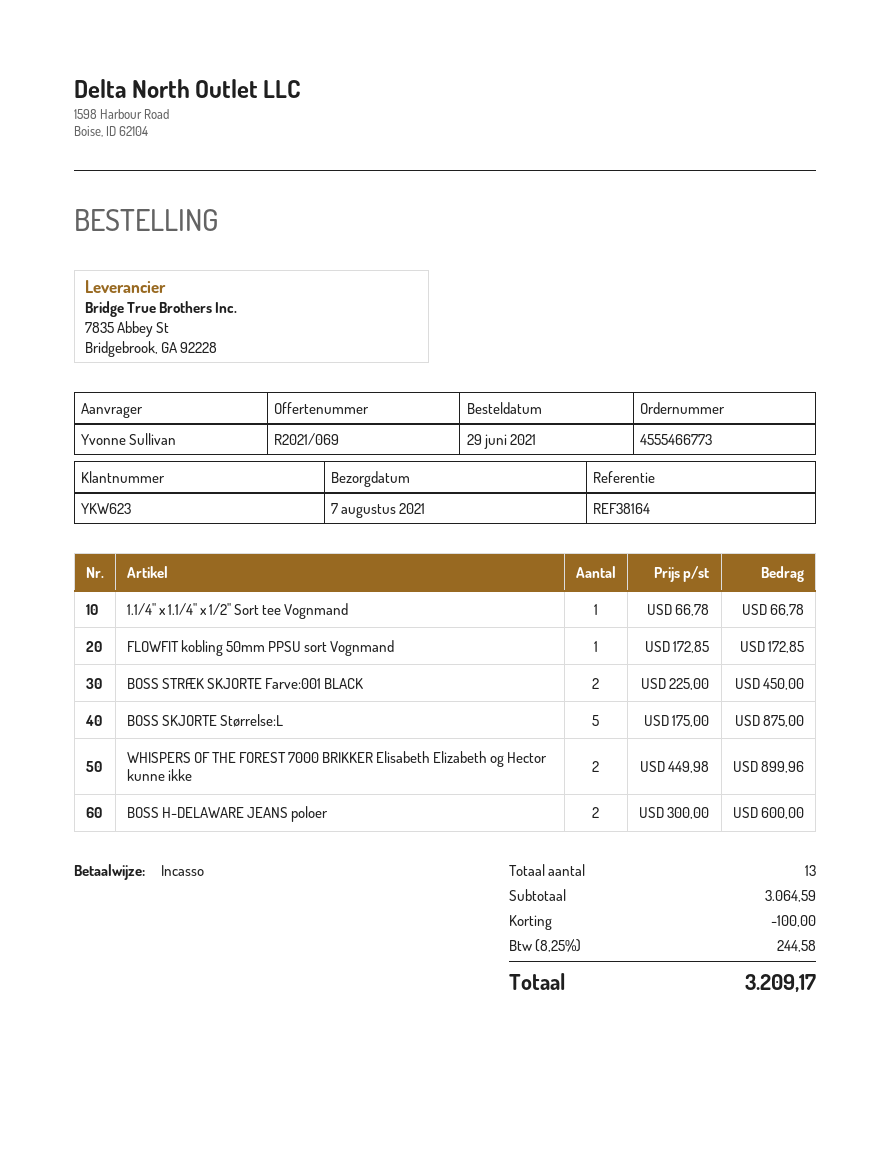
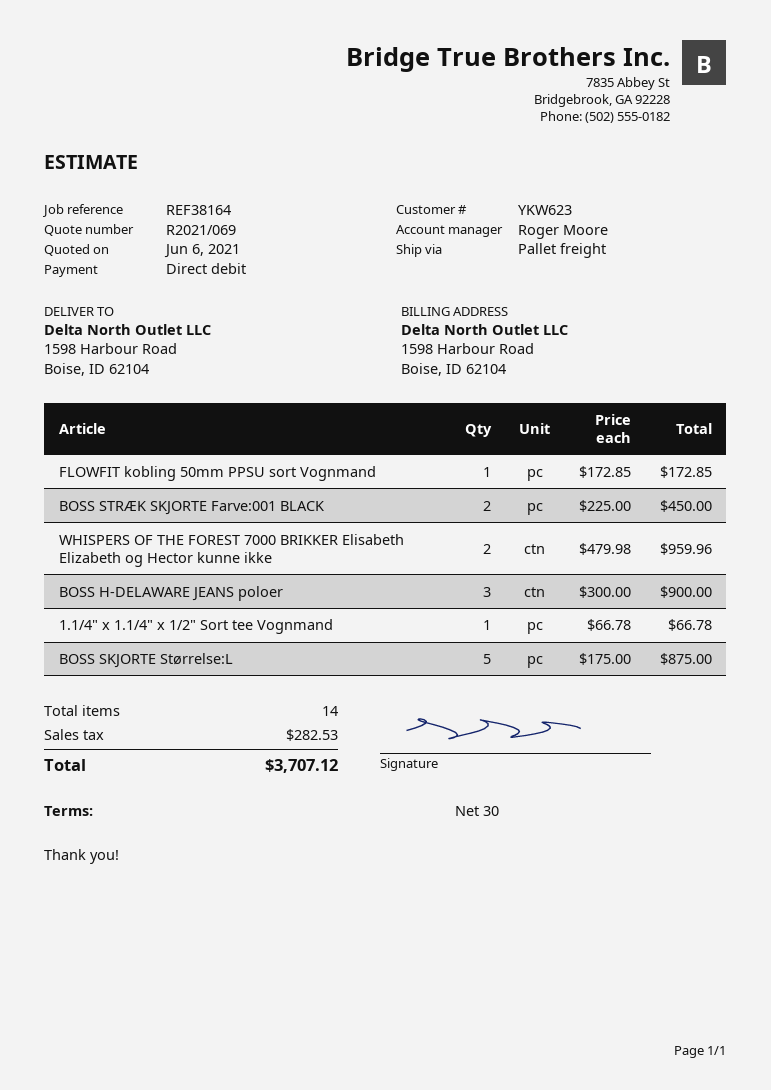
WHISPERS OF THE FOREST 7000 BRIKKER Elisabeth Elizabeth og Hector kunne ikke: 2 x 449.98 = 899.96 -> 2 x 479.98 = 959.96
BOSS H-DELAWARE JEANS poloer: 2 x 300.00 = 600.00 -> 3 x 300.00 = 900.00
total quantity: 13 -> 14
discount: 100.00 -> none
tax: 244.58 -> 282.53
total: 3209.17 -> 3707.12

